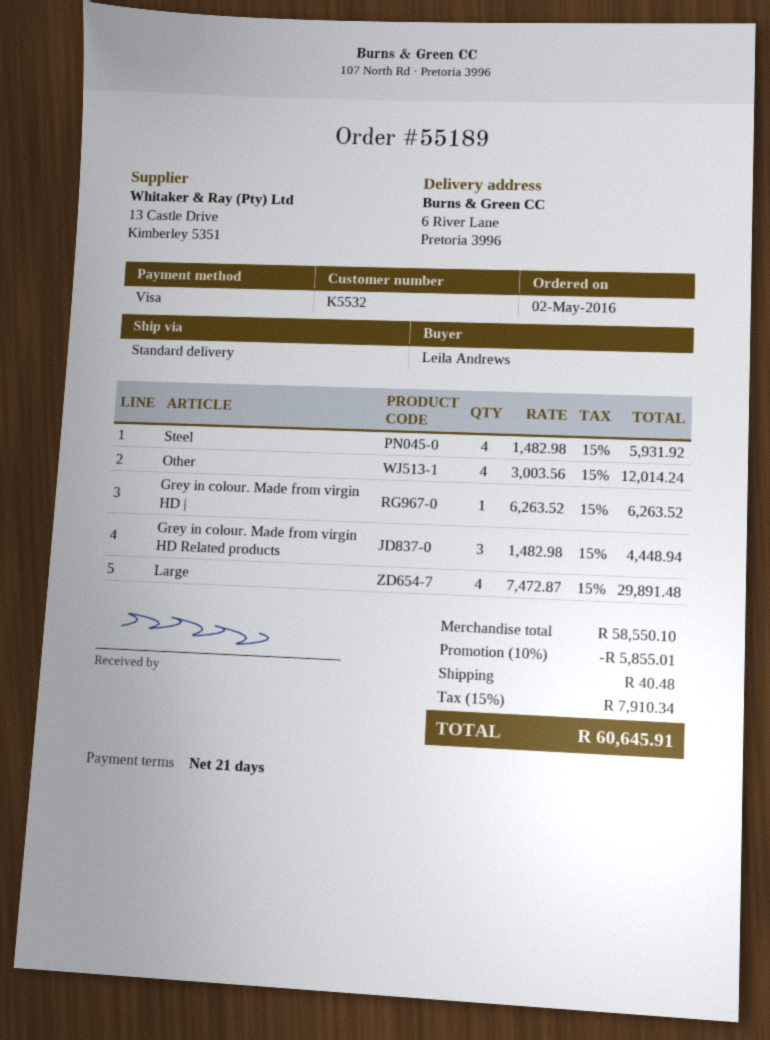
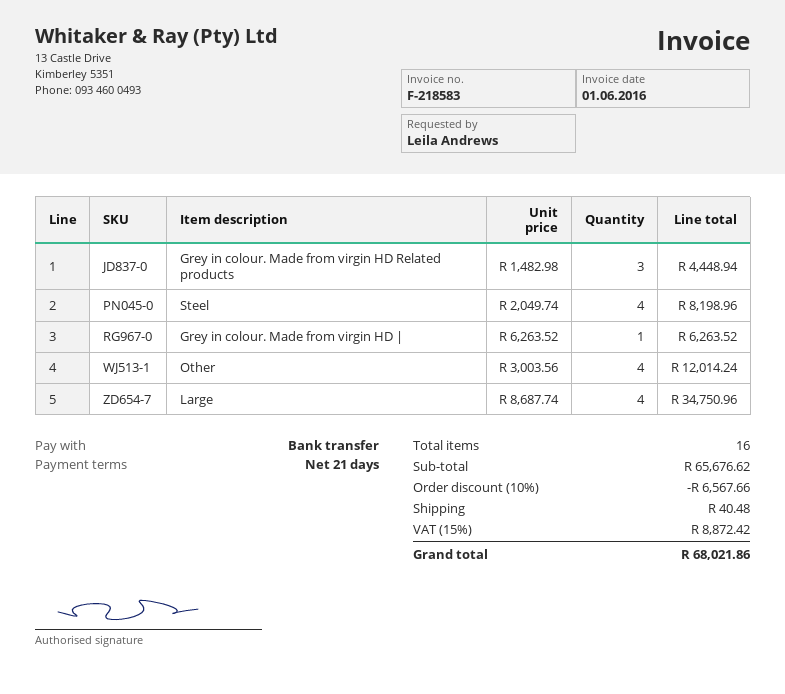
payment method: Visa -> bank transfer
Steel: 4 x 1482.98 = 5931.92 -> 4 x 2049.74 = 8198.96
Large: 4 x 7472.87 = 29891.48 -> 4 x 8687.74 = 34750.96
subtotal: 58550.10 -> 65676.62
discount: 10% = 5855.01 -> 10% = 6567.66
tax: 15% = 7910.34 -> 15% = 8872.42
total: 60645.91 -> 68021.86

